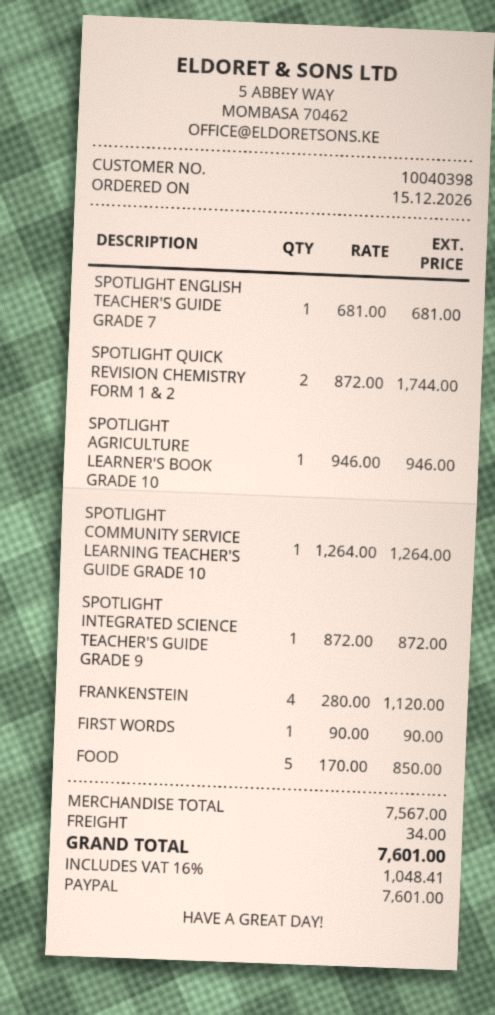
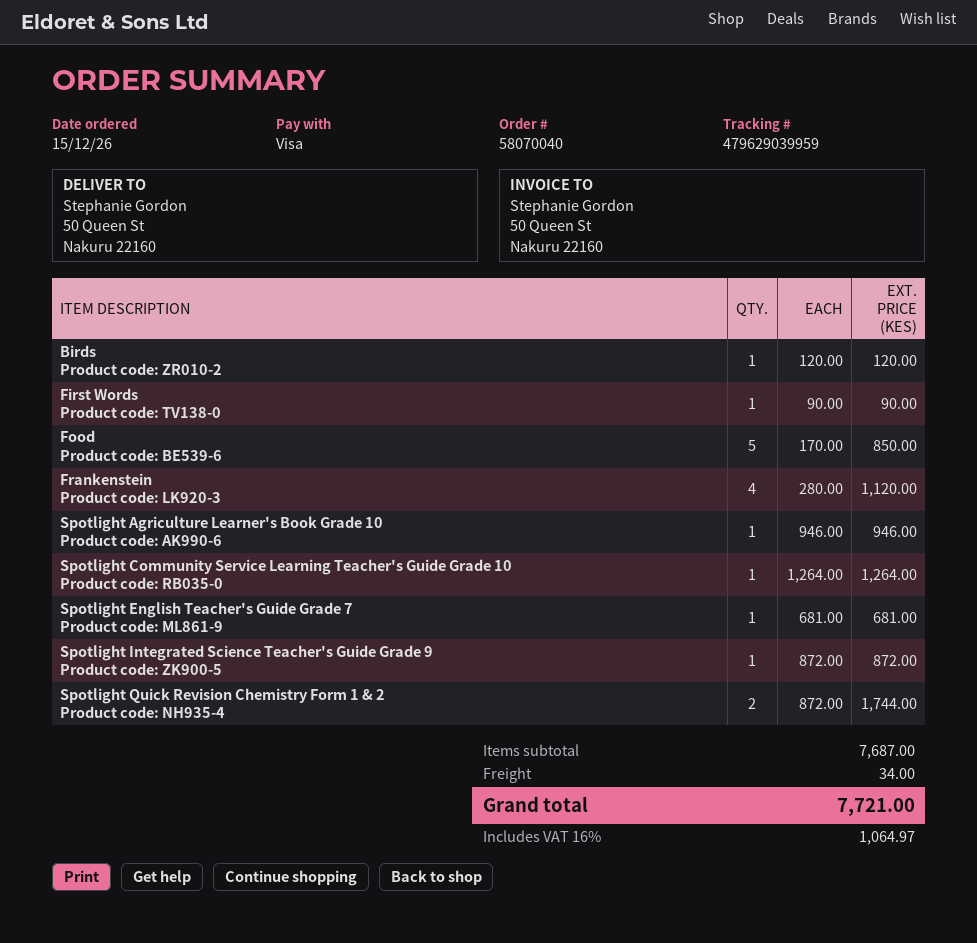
payment method: PayPal -> Visa
Birds: none -> 1 x 120.00 = 120.00
subtotal: 7567.00 -> 7687.00
tax: 16% = 1048.41 -> 16% = 1064.97
total: 7601.00 -> 7721.00

